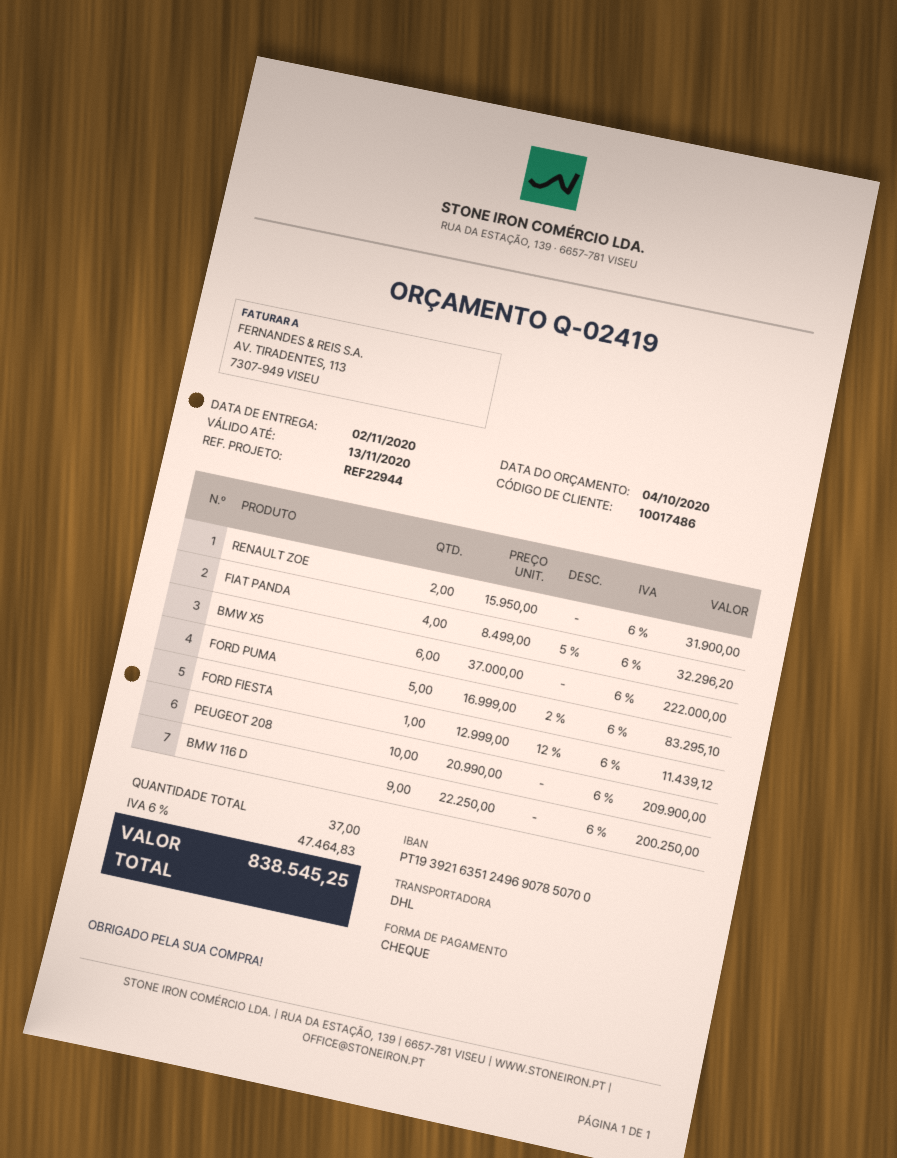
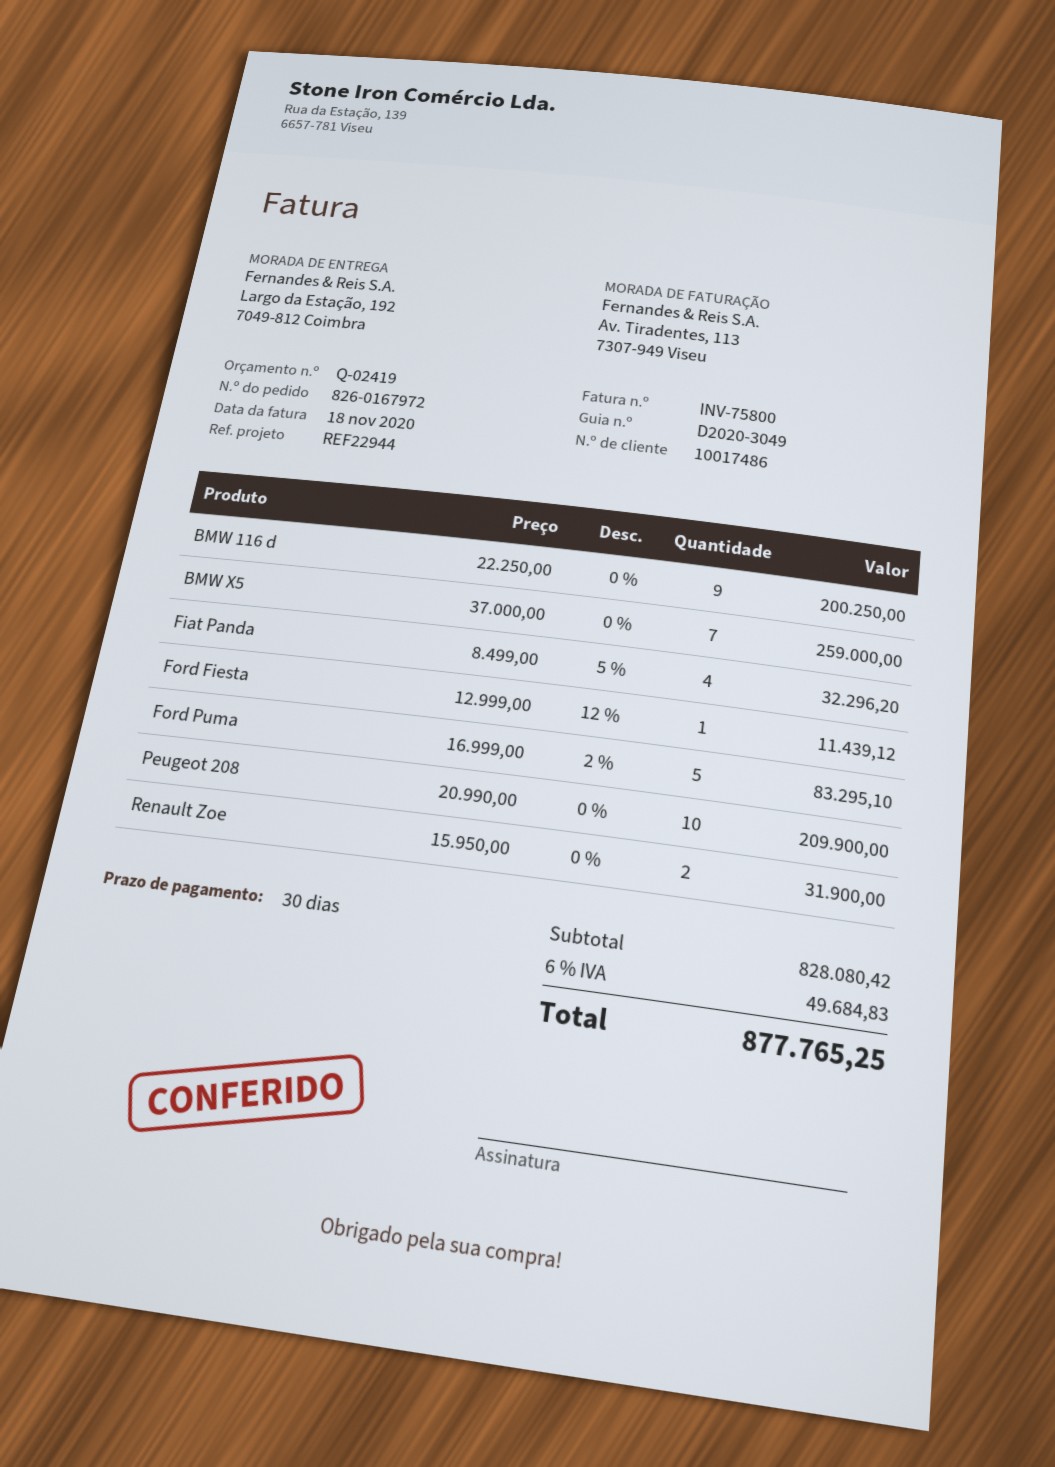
BMW X5: 6 x 37000.00 = 222000.00 -> 7 x 37000.00 = 259000.00
tax: 6% = 47464.83 -> 6% = 49684.83
total: 838545.25 -> 877765.25

